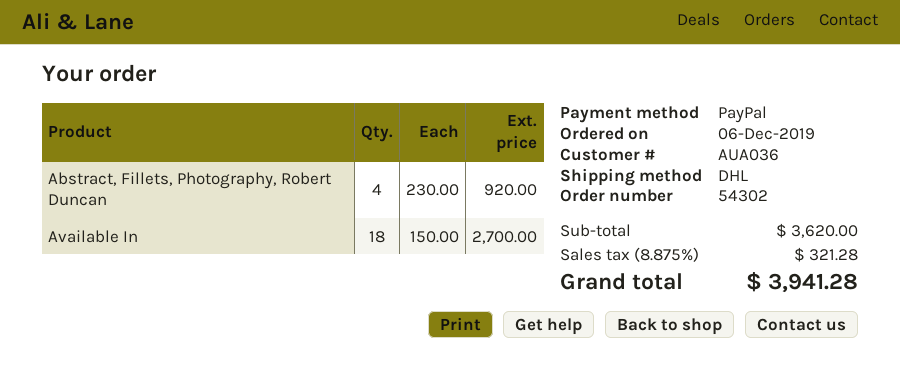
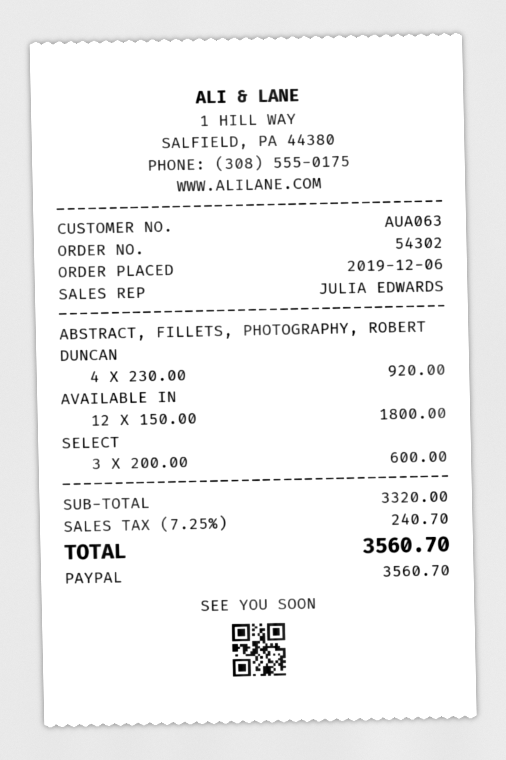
customer number: AUA036 -> AUA063
Available In: 18 x 150.00 = 2700.00 -> 12 x 150.00 = 1800.00
SELECT: none -> 3 x 200.00 = 600.00
subtotal: 3620.00 -> 3320.00
tax: 8.875% = 321.28 -> 7.25% = 240.70
total: 3941.28 -> 3560.70

